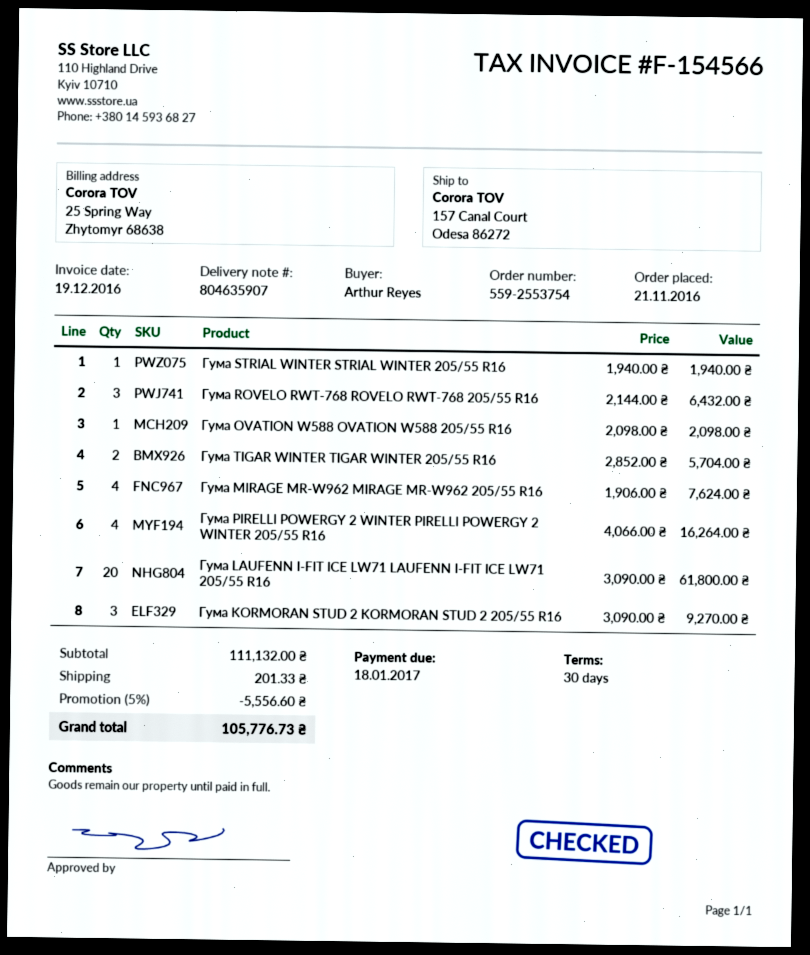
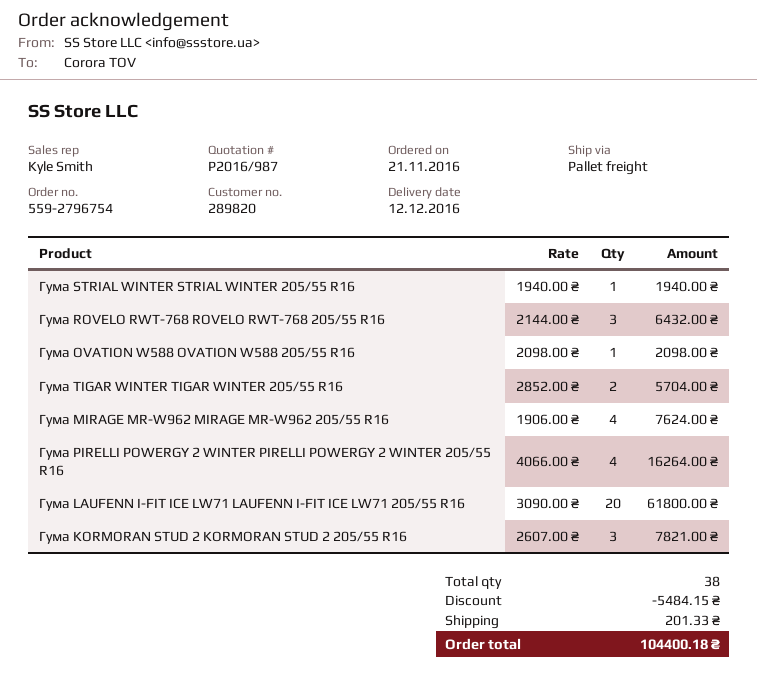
order number: 559-2553754 -> 559-2796754
Гума KORMORAN STUD 2 KORMORAN STUD 2 205/55 R16: 3 x 3090.00 = 9270.00 -> 3 x 2607.00 = 7821.00
discount: 5556.60 -> 5484.15
total: 105776.73 -> 104400.18

